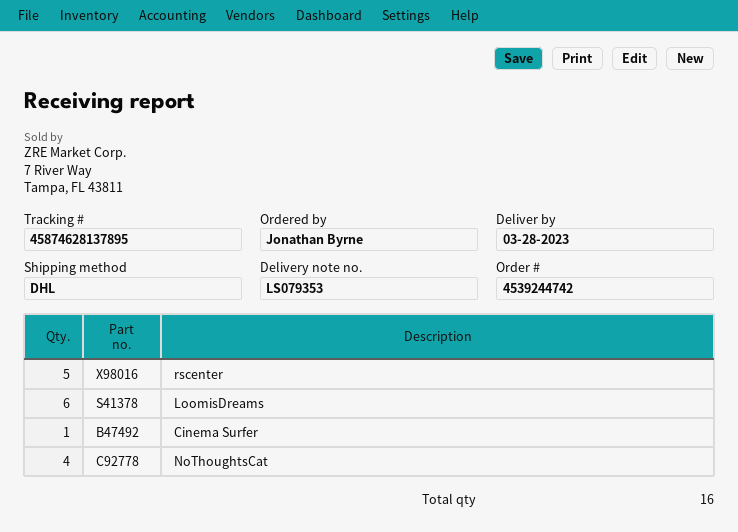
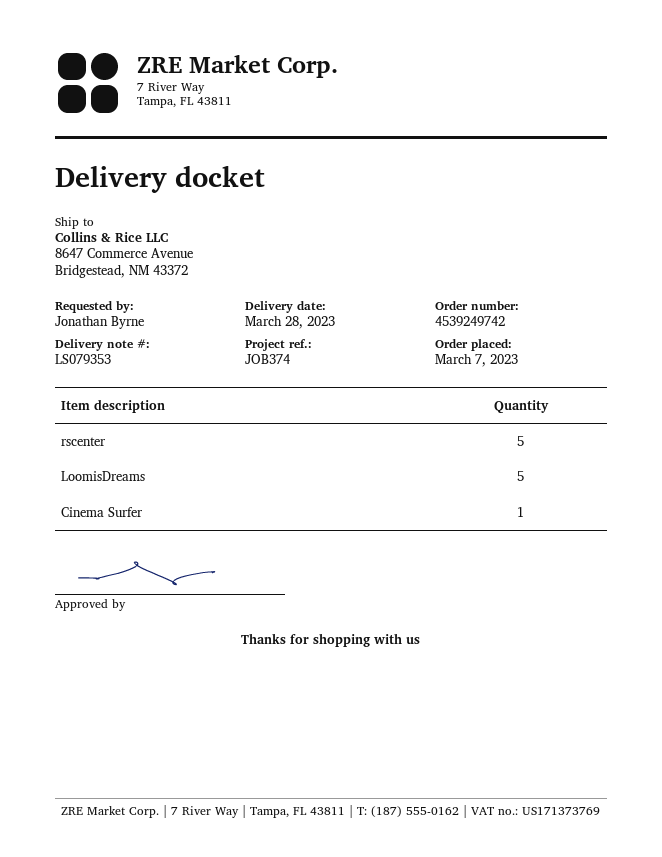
order number: 4539244742 -> 4539249742
LoomisDreams: 6 -> 5
NoThoughtsCat: 4 -> none

